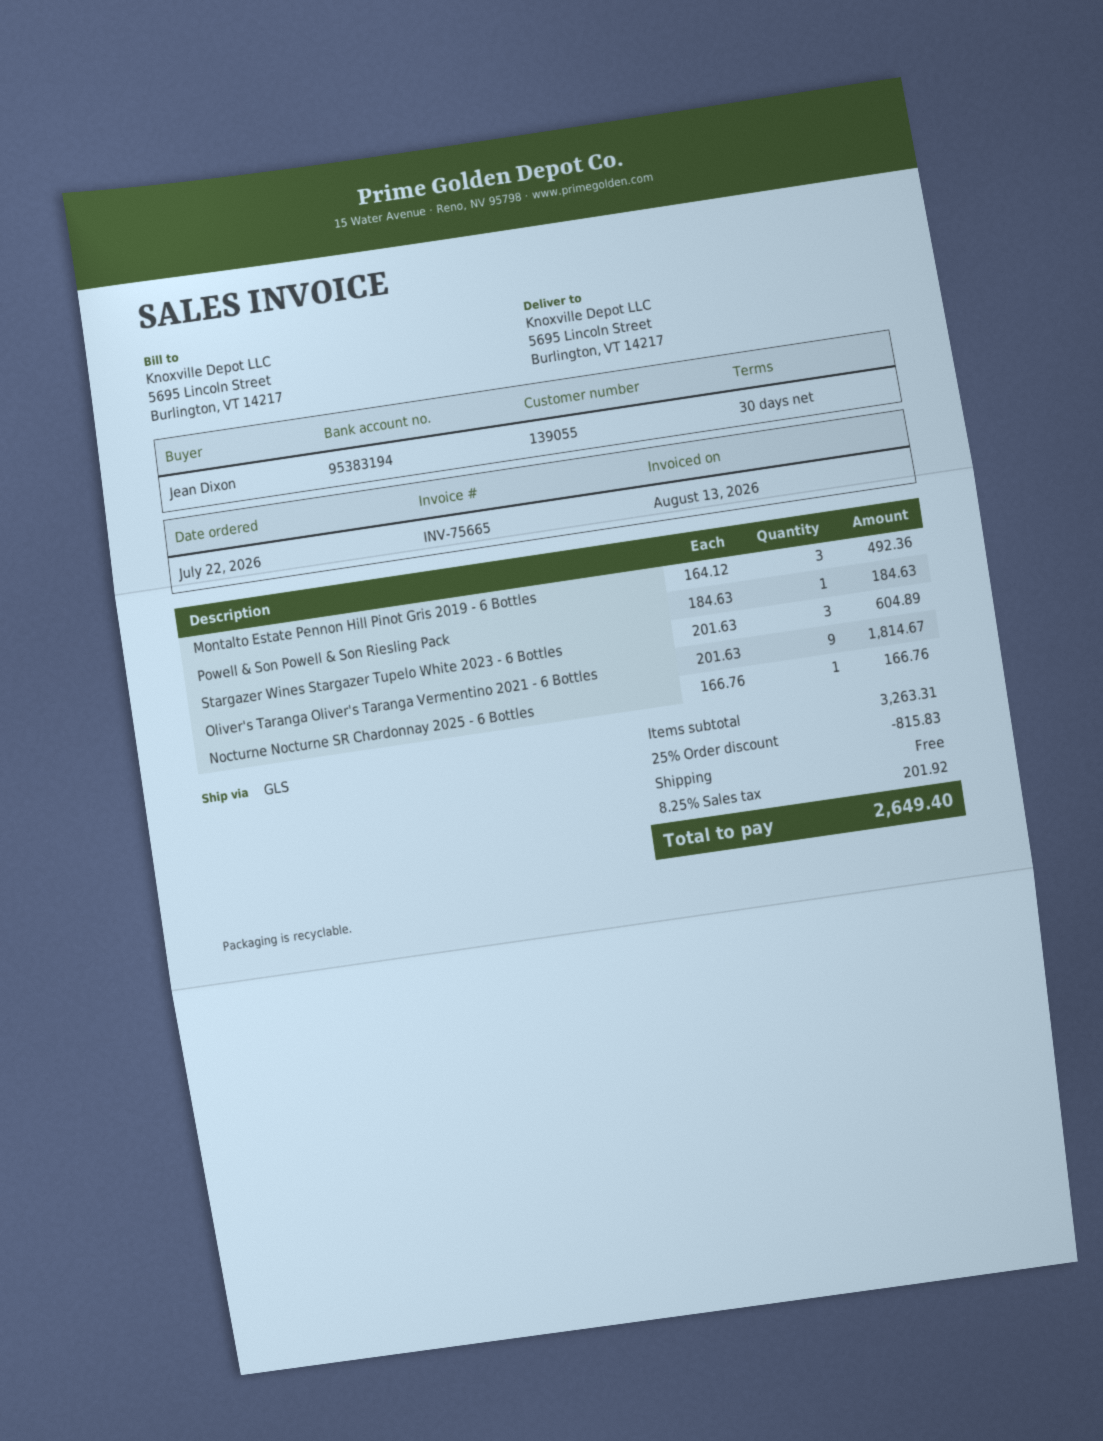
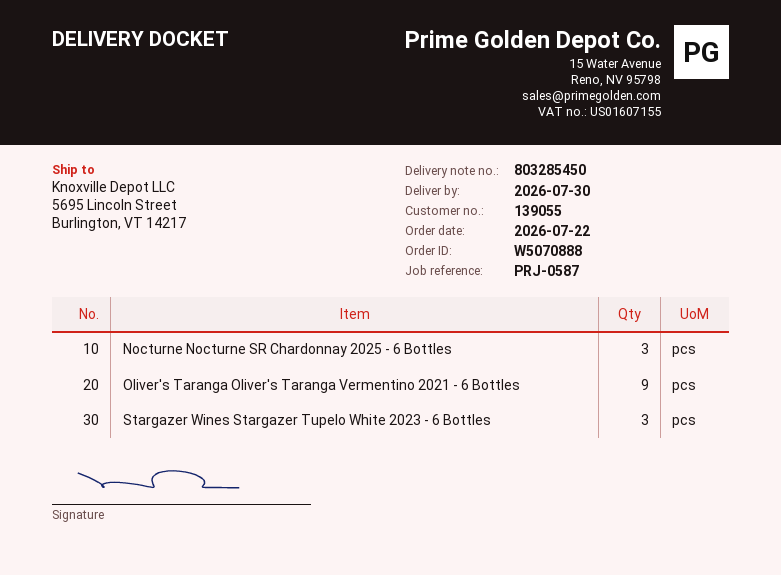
Montalto Estate Pennon Hill Pinot Gris 2019 - 6 Bottles: 3 -> none
Powell & Son Powell & Son Riesling Pack: 1 -> none
Nocturne Nocturne SR Chardonnay 2025 - 6 Bottles: 1 -> 3

